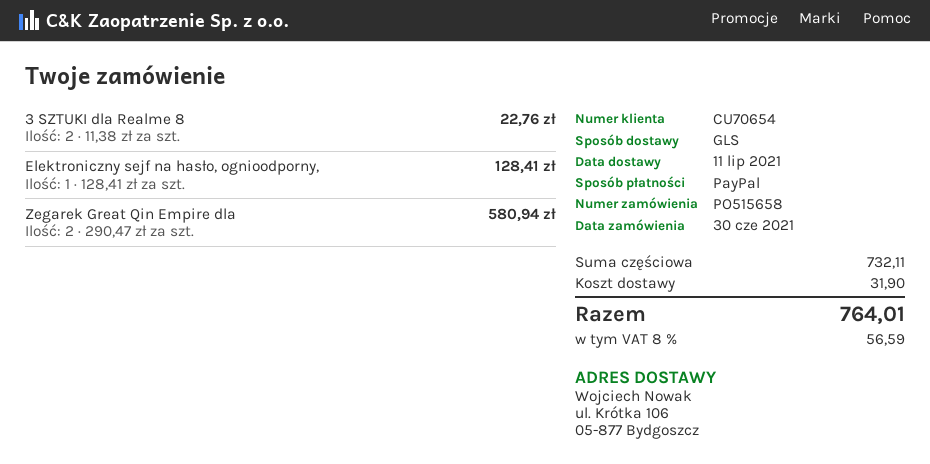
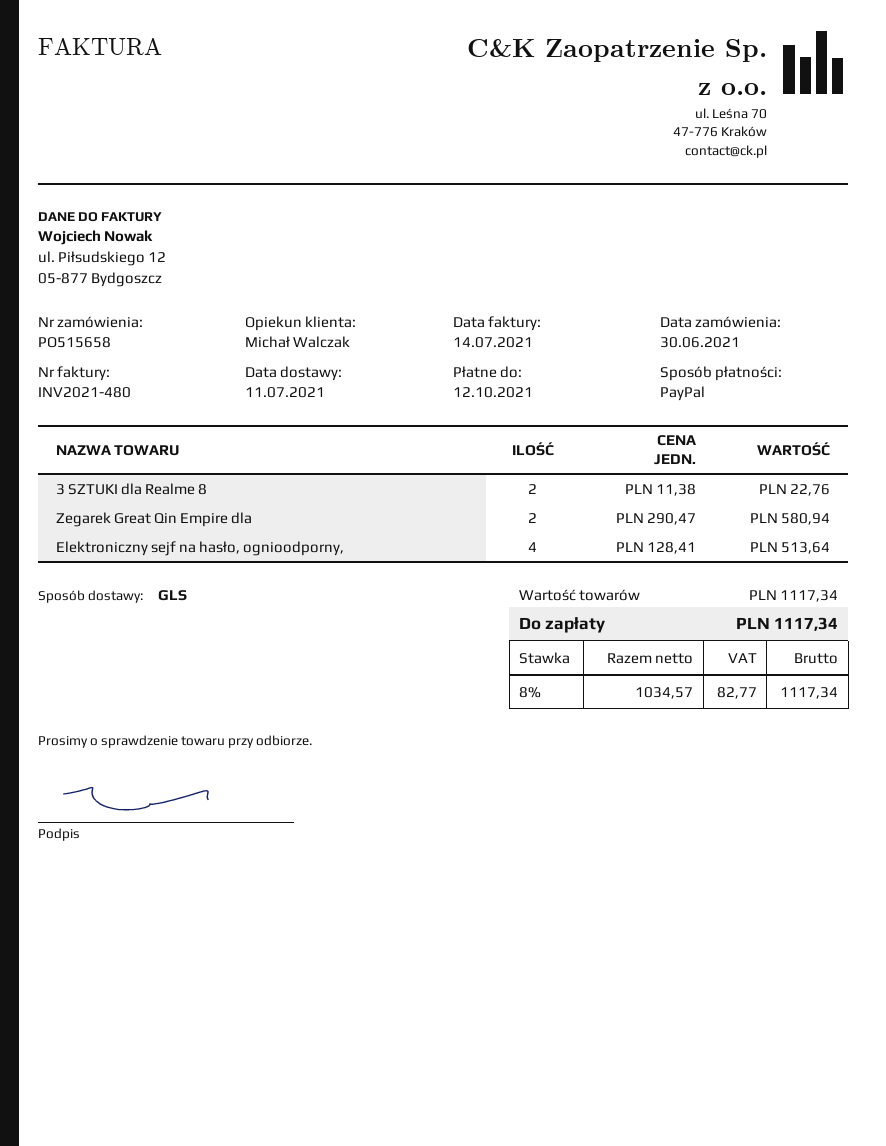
Elektroniczny sejf na hasło, ognioodporny,: 1 x 128.41 = 128.41 -> 4 x 128.41 = 513.64
subtotal: 732.11 -> 1117.34
shipping: 31.90 -> none
tax: 8% = 56.59 -> 8% = 82.77
total: 764.01 -> 1117.34

